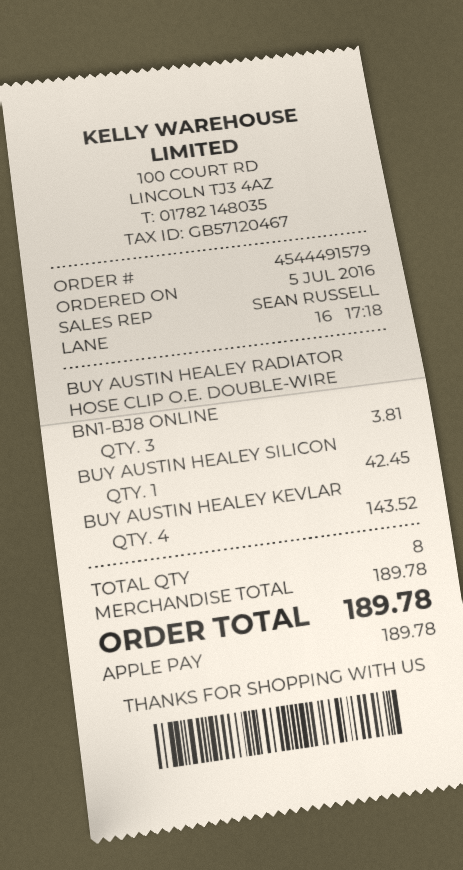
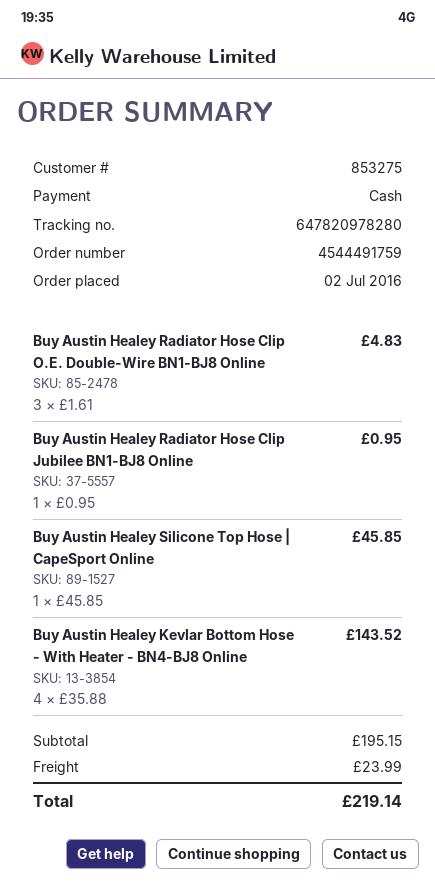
order number: 4544491579 -> 4544491759
order date: 2016-07-05 -> 2016-07-02
payment method: Apple Pay -> cash
BUY AUSTIN HEALEY RADIATOR HOSE CLIP O.E. DOUBLE-WIRE BN1-BJ8 ONLINE: 3 for 3.81 -> 3 for 4.83
BUY AUSTIN HEALEY SILICON: 1 for 42.45 -> 1 for 45.85
Buy Austin Healey Radiator Hose Clip Jubilee BN1-BJ8 Online: none -> 1 for 0.95
subtotal: 189.78 -> 195.15
shipping: none -> 23.99
total: 189.78 -> 219.14

